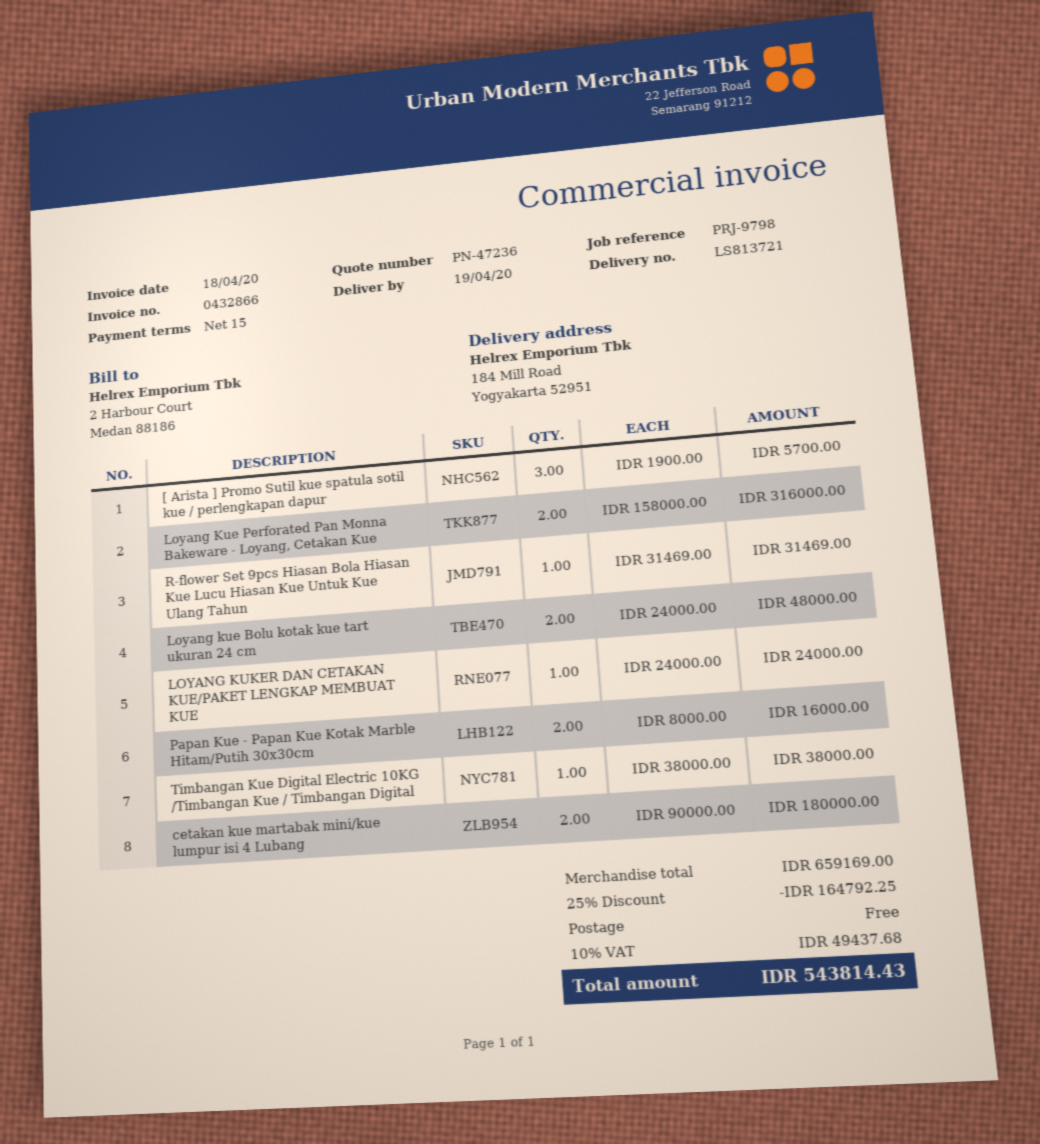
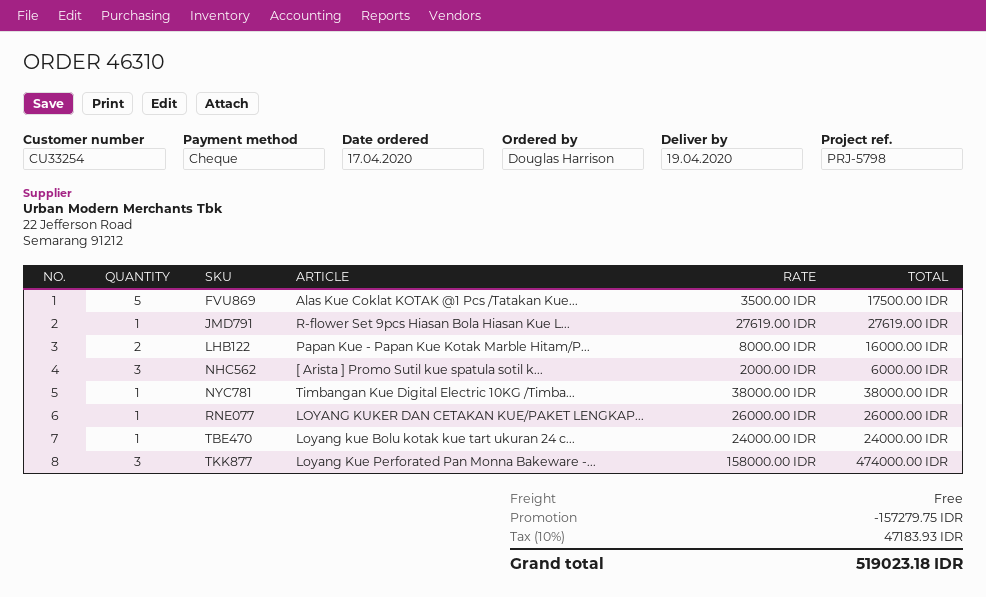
reference: PRJ-9798 -> PRJ-5798
[ Arista ] Promo Sutil kue spatula sotil kue / perlengkapan dapur: 3 x 1900.00 = 5700.00 -> 3 x 2000.00 = 6000.00
Loyang Kue Perforated Pan Monna Bakeware - Loyang, Cetakan Kue: 2 x 158000.00 = 316000.00 -> 3 x 158000.00 = 474000.00
R-flower Set 9pcs Hiasan Bola Hiasan Kue Lucu Hiasan Kue Untuk Kue Ulang Tahun: 1 x 31469.00 = 31469.00 -> 1 x 27619.00 = 27619.00
Loyang kue Bolu kotak kue tart ukuran 24 cm: 2 x 24000.00 = 48000.00 -> 1 x 24000.00 = 24000.00
LOYANG KUKER DAN CETAKAN KUE/PAKET LENGKAP MEMBUAT KUE: 1 x 24000.00 = 24000.00 -> 1 x 26000.00 = 26000.00
cetakan kue martabak mini/kue lumpur isi 4 Lubang: 2 x 90000.00 = 180000.00 -> none
Alas Kue Coklat KOTAK @1 Pcs /Tatakan Kue...: none -> 5 x 3500.00 = 17500.00
discount: 164792.25 -> 157279.75
tax: 10% = 49437.68 -> 10% = 47183.93
total: 543814.43 -> 519023.18

